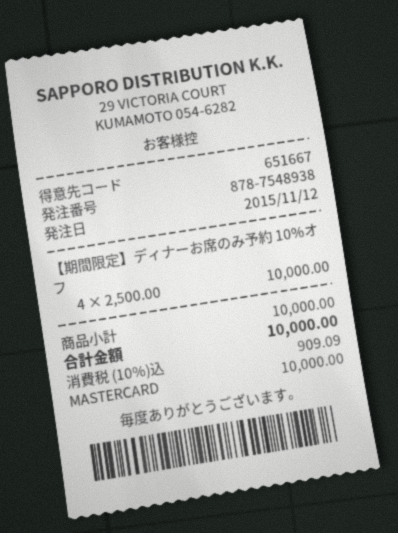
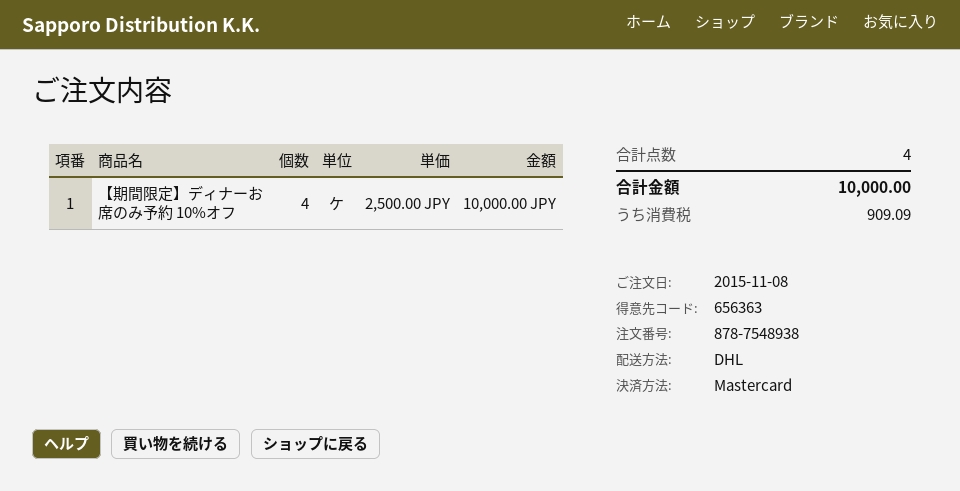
order date: 2015-11-12 -> 2015-11-08
customer number: 651667 -> 656363

